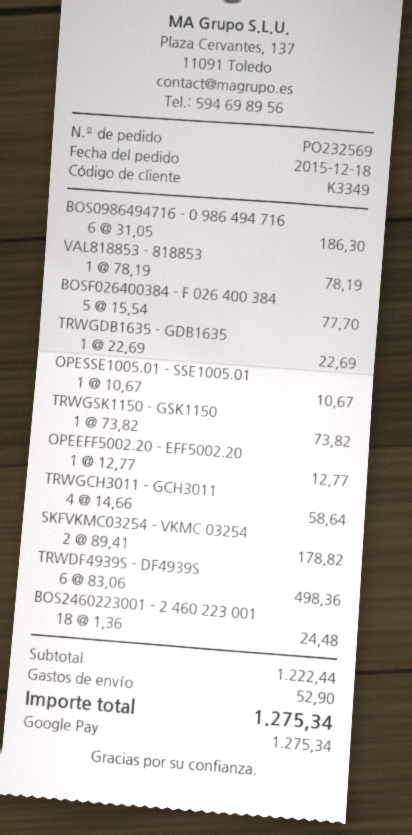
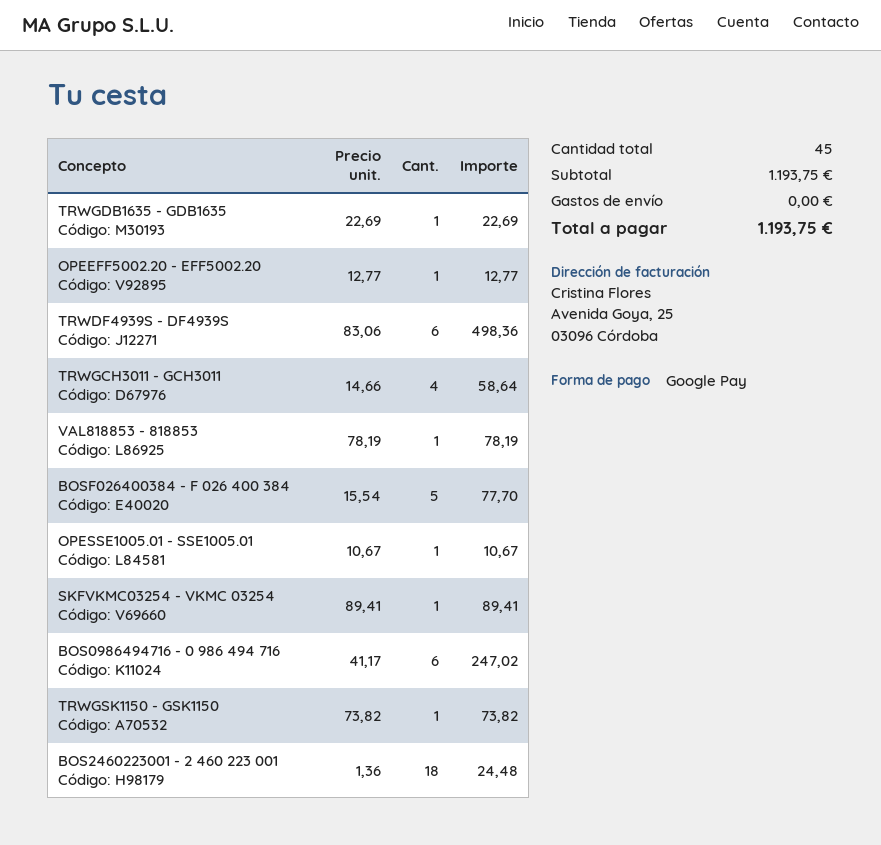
BOS0986494716 - 0 986 494 716: 6 x 31.05 = 186.30 -> 6 x 41.17 = 247.02
SKFVKMC03254 - VKMC 03254: 2 x 89.41 = 178.82 -> 1 x 89.41 = 89.41
subtotal: 1222.44 -> 1193.75
shipping: 52.90 -> 0.00
total: 1275.34 -> 1193.75

